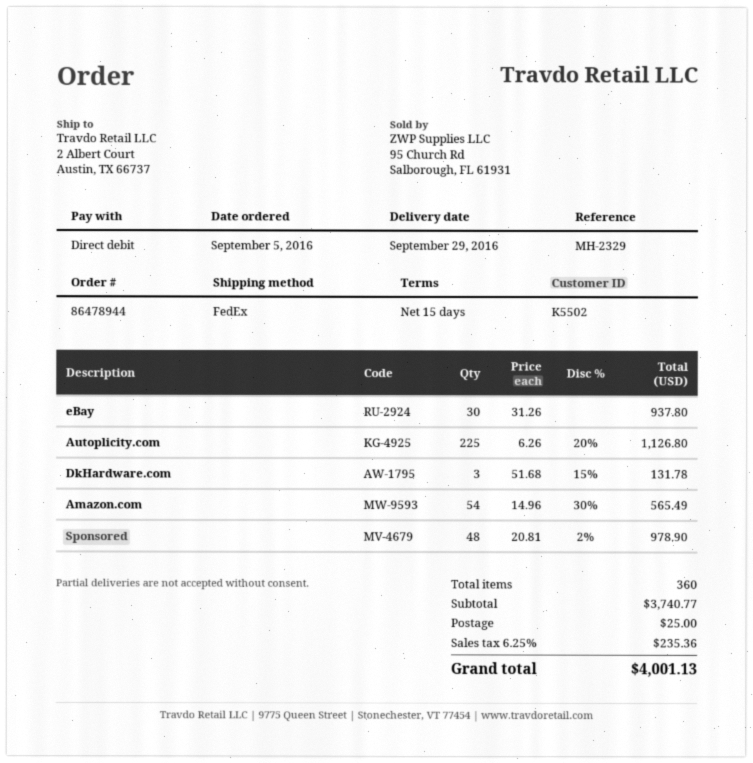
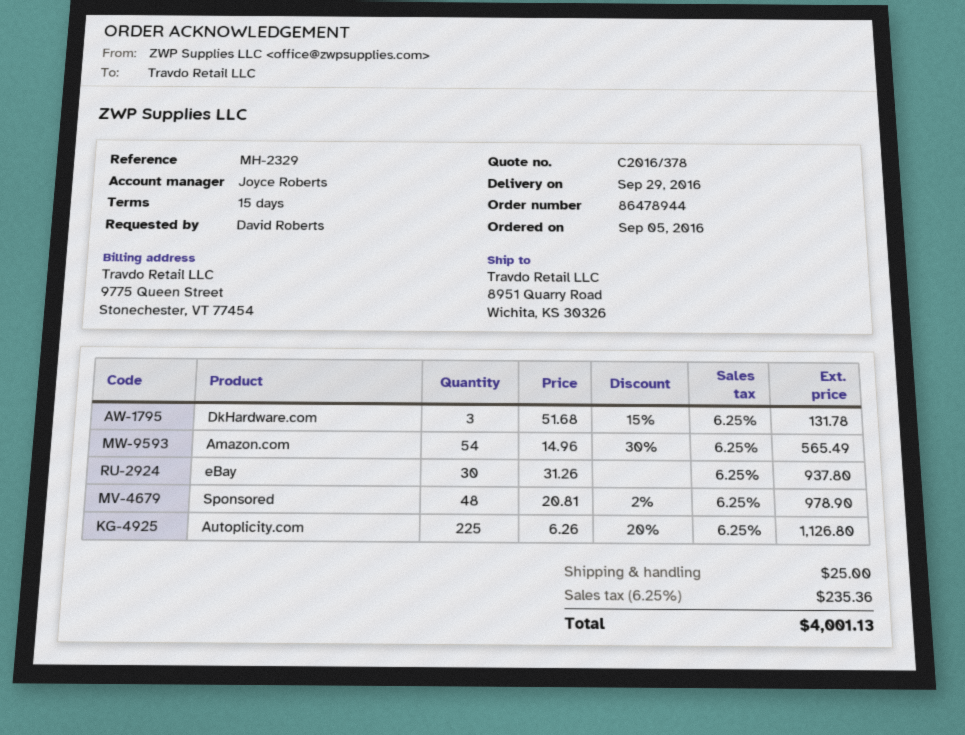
ship to: 2 Albert Court, Austin, TX 66737 -> 8951 Quarry Road, Wichita, KS 30326

